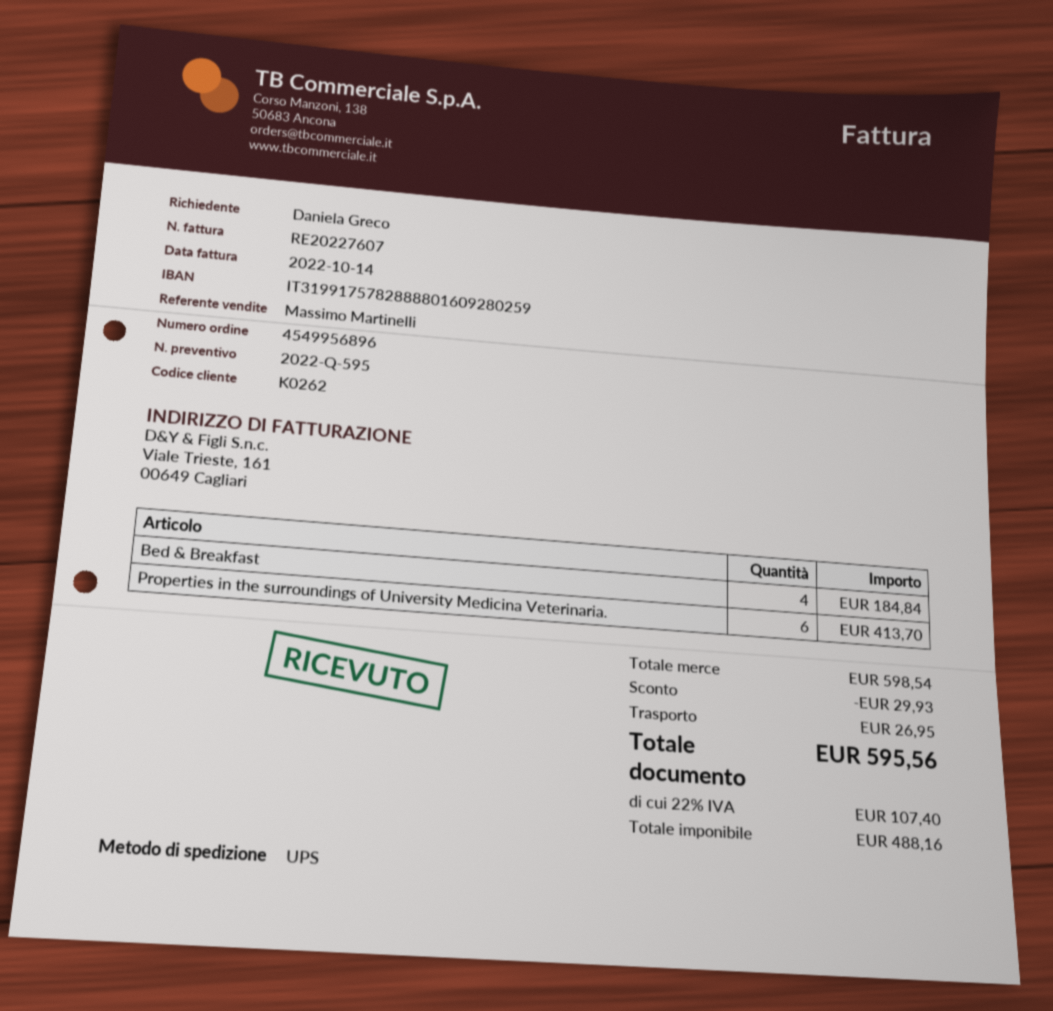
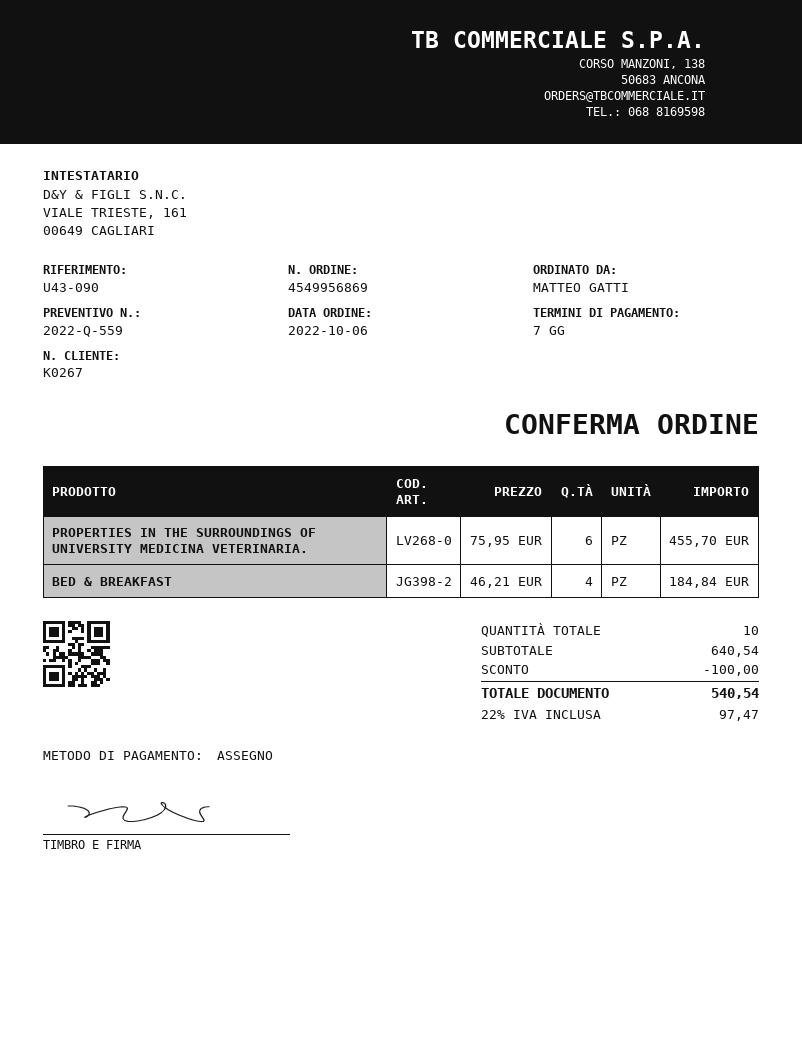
quote number: 2022-Q-595 -> 2022-Q-559
order number: 4549956896 -> 4549956869
customer number: K0262 -> K0267
ordered by: Daniela Greco -> MATTEO GATTI
Properties in the surroundings of University Medicina Veterinaria.: 6 for 413.70 -> 6 for 455.70
subtotal: 598.54 -> 640.54
discount: 29.93 -> 100.00
shipping: 26.95 -> none
tax: 22% = 107.40 -> 22% = 97.47
total: 595.56 -> 540.54

